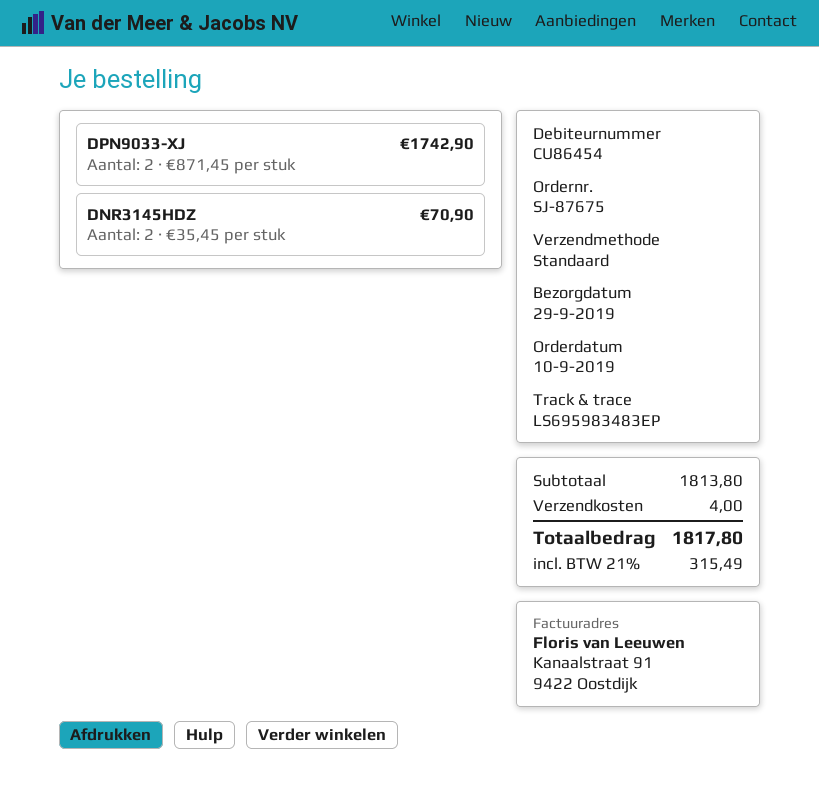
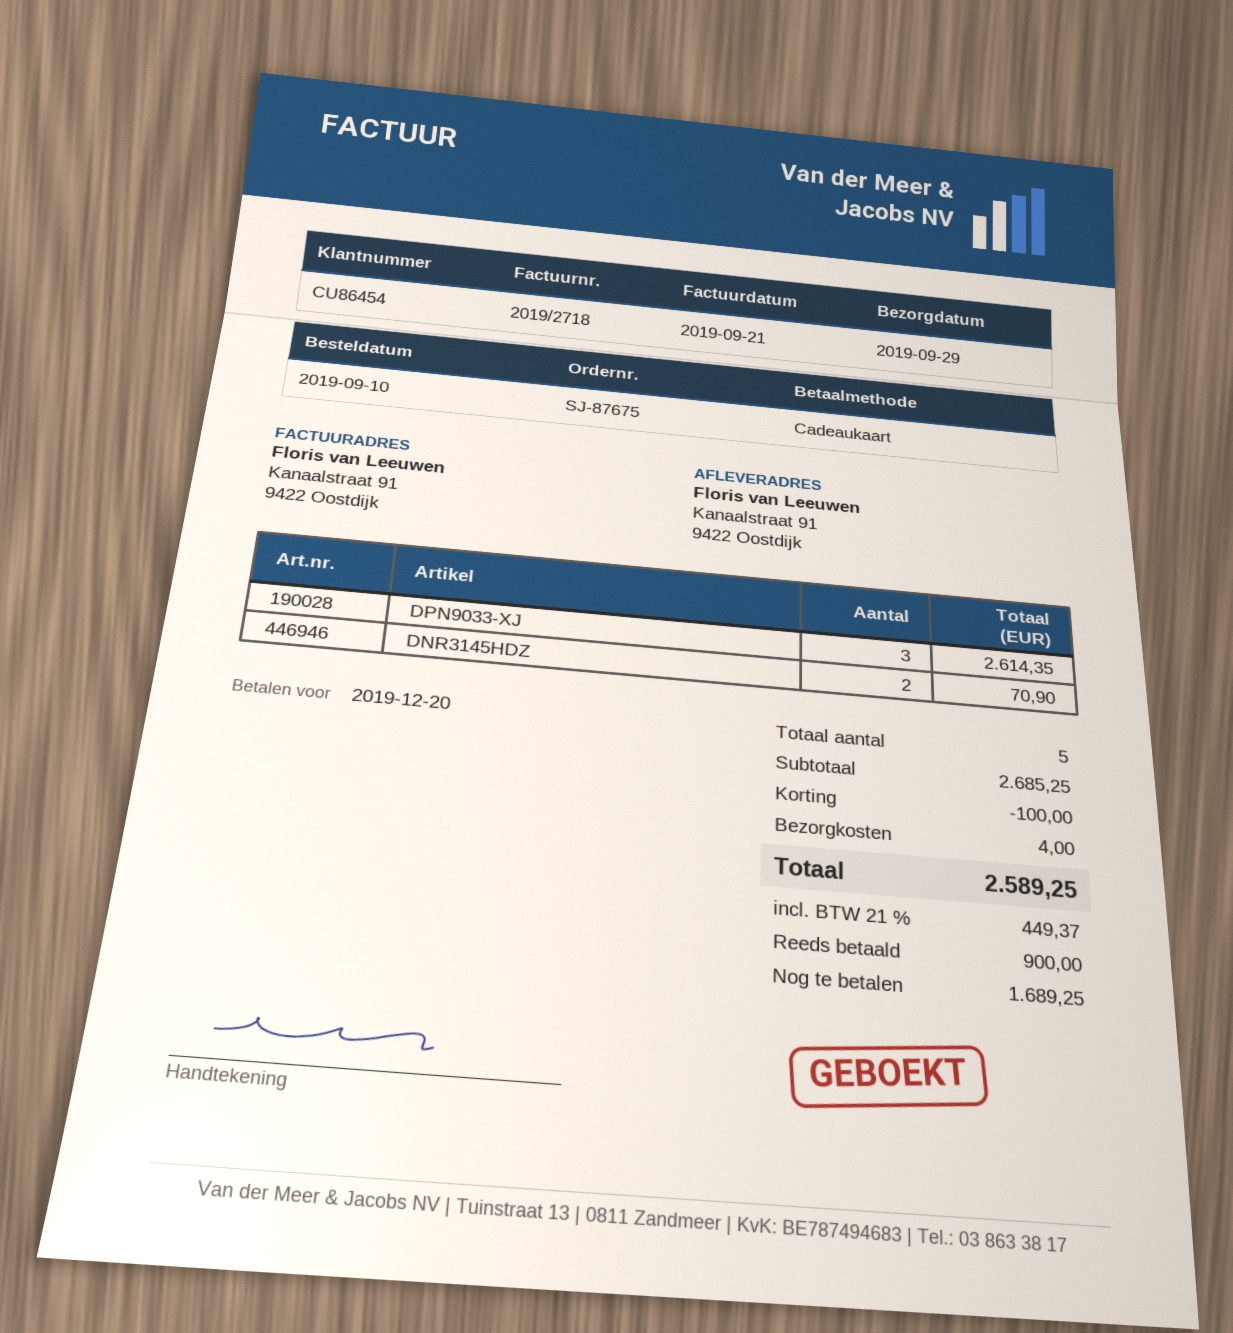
DPN9033-XJ: 2 for 1742.90 -> 3 for 2614.35
subtotal: 1813.80 -> 2685.25
discount: none -> 100.00
tax: 21% = 315.49 -> 21% = 449.37
total: 1817.80 -> 2589.25

